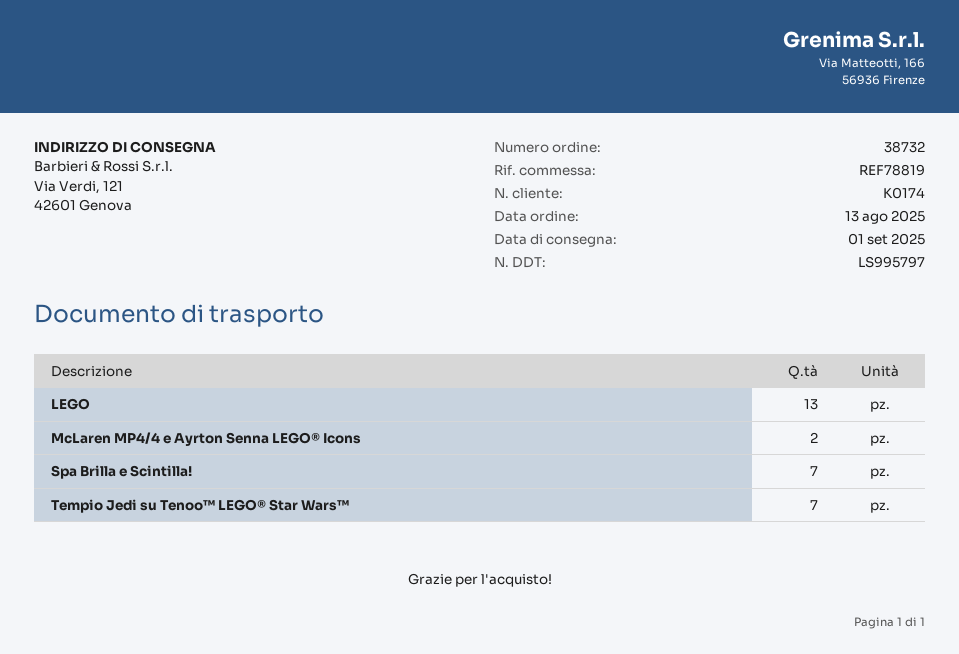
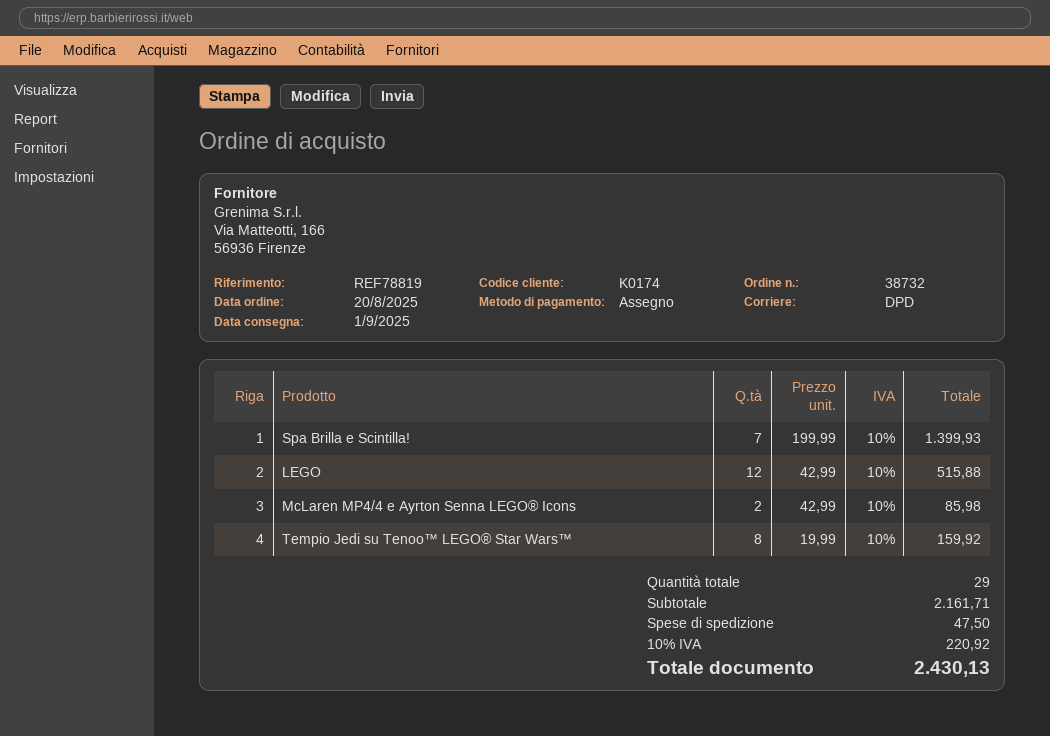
order date: 2025-08-13 -> 2025-08-20
LEGO: 13 -> 12
Tempio Jedi su Tenoo™ LEGO® Star Wars™: 7 -> 8

